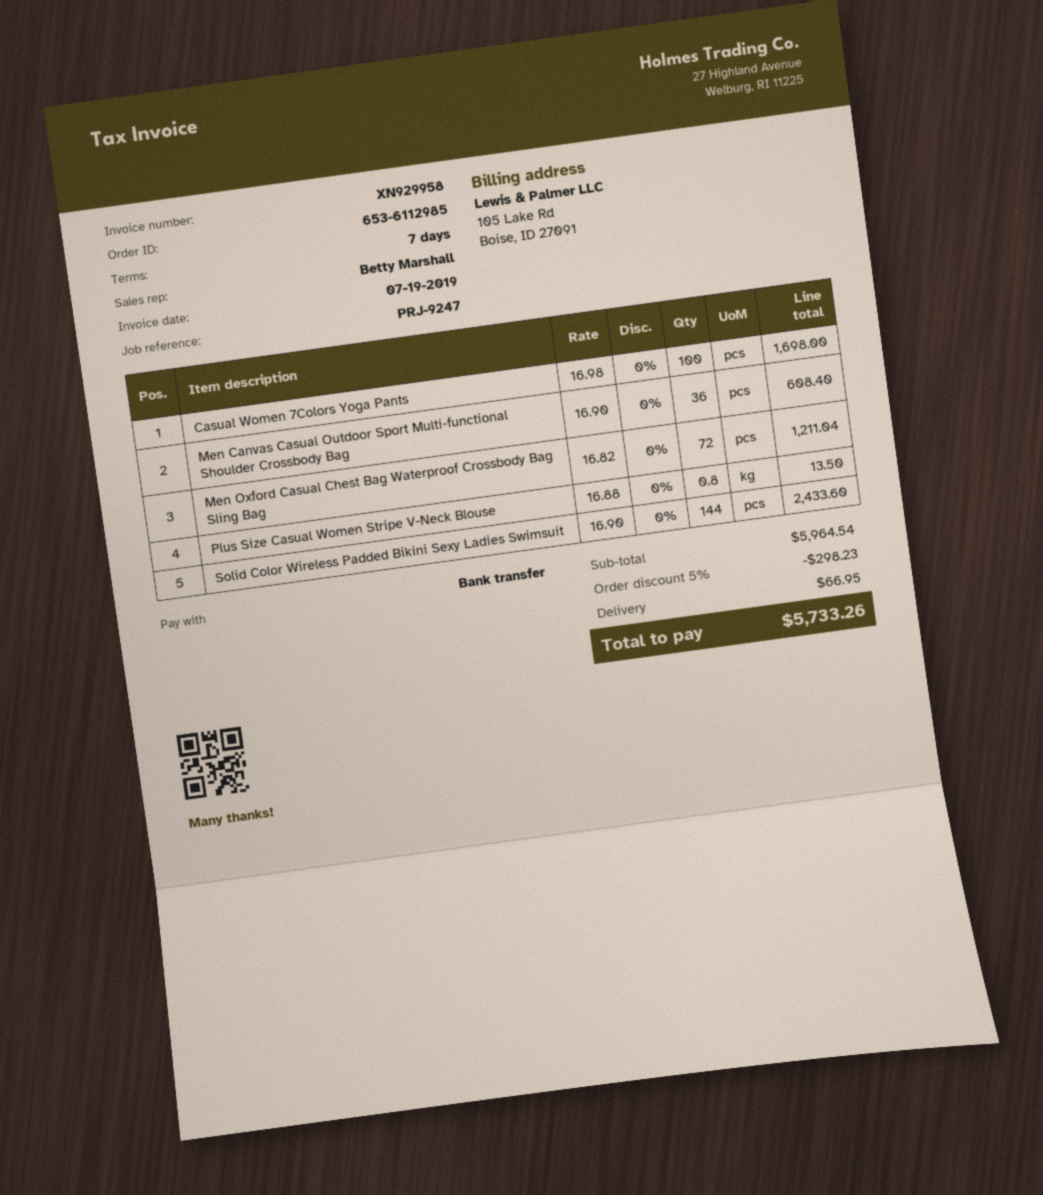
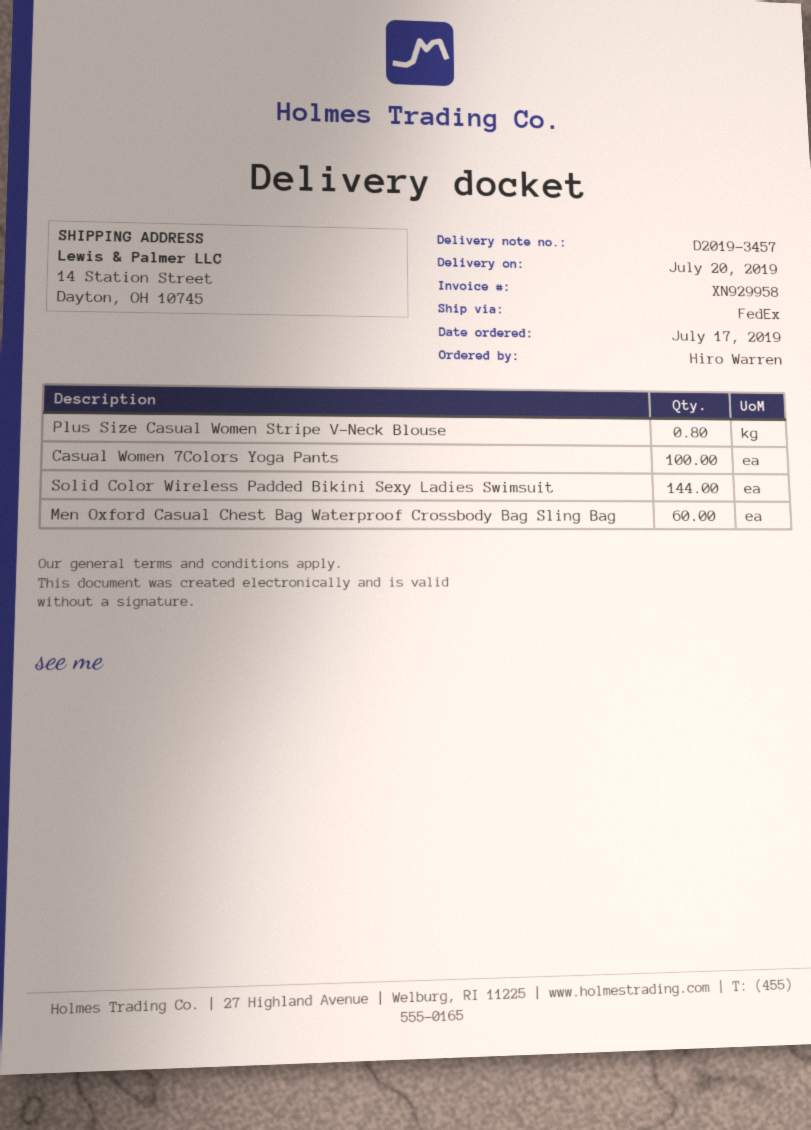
Men Canvas Casual Outdoor Sport Multi-functional Shoulder Crossbody Bag: 36 -> none
Men Oxford Casual Chest Bag Waterproof Crossbody Bag Sling Bag: 72 -> 60

